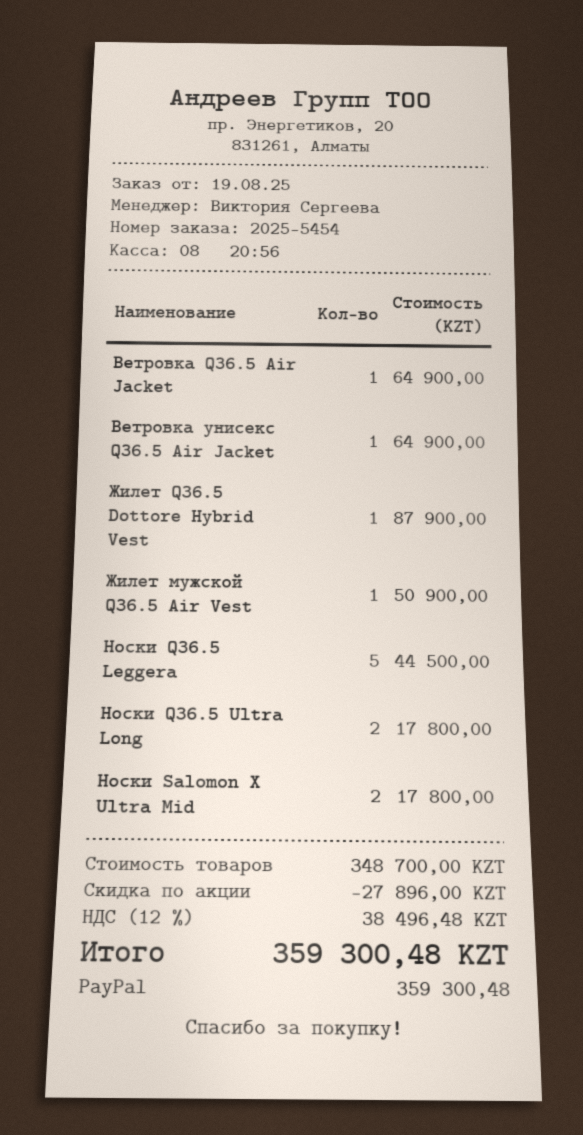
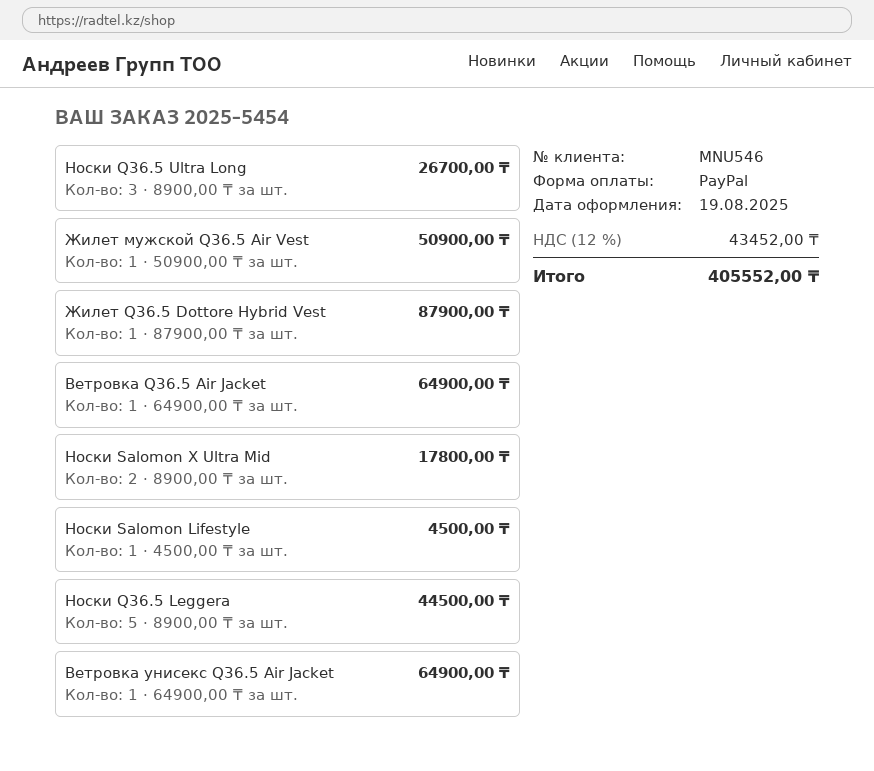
Носки Q36.5 Ultra Long: 2 for 17800.00 -> 3 for 26700.00
Носки Salomon Lifestyle: none -> 1 for 4500.00
discount: 27896.00 -> none
tax: 12% = 38496.48 -> 12% = 43452.00
total: 359300.48 -> 405552.00

